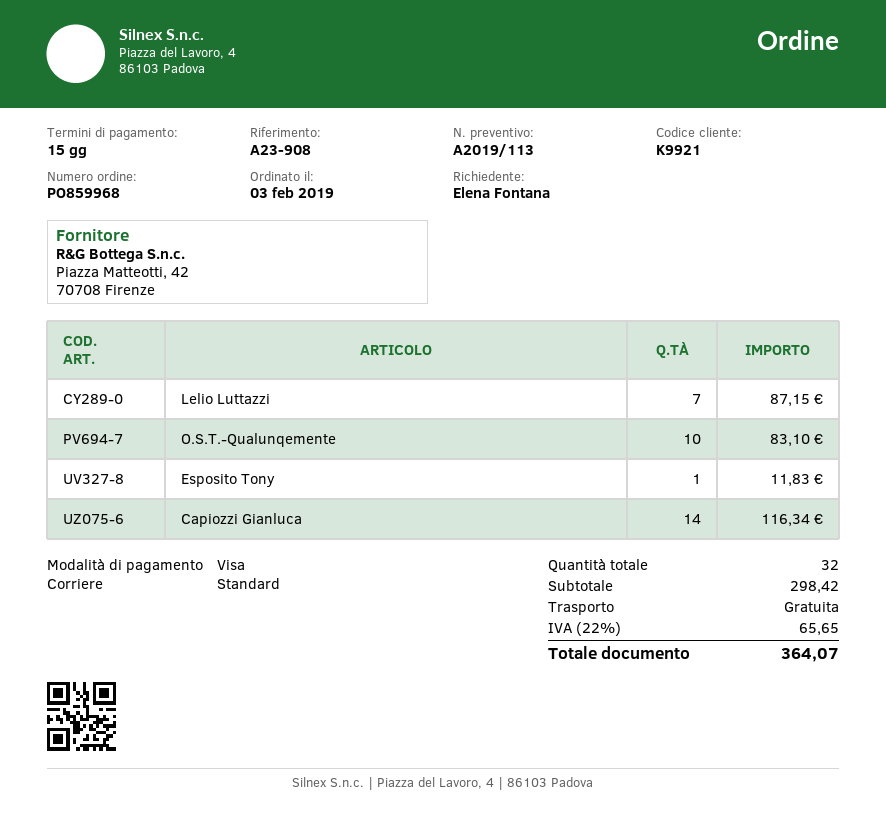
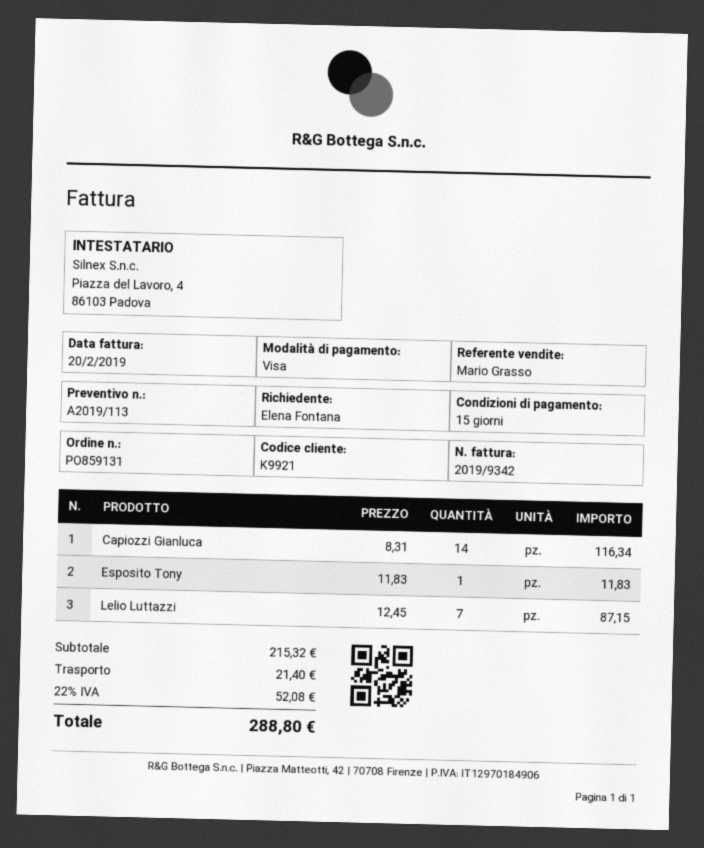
order number: PO859968 -> PO859131
O.S.T.-Qualunqemente: 10 for 83.10 -> none
subtotal: 298.42 -> 215.32
shipping: 0.00 -> 21.40
tax: 22% = 65.65 -> 22% = 52.08
total: 364.07 -> 288.80

